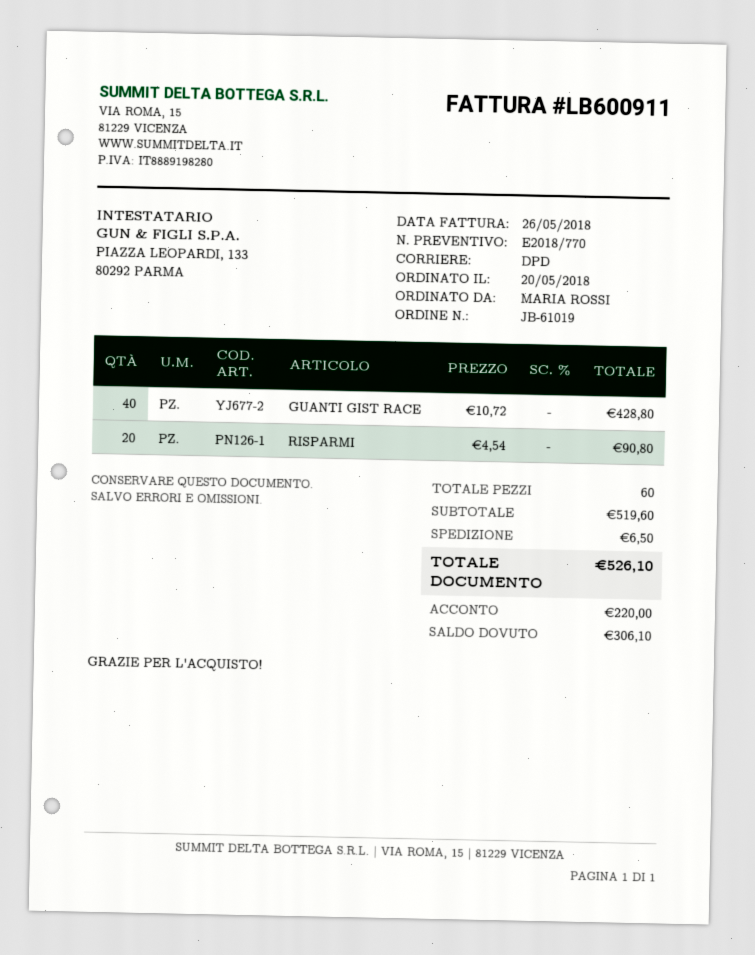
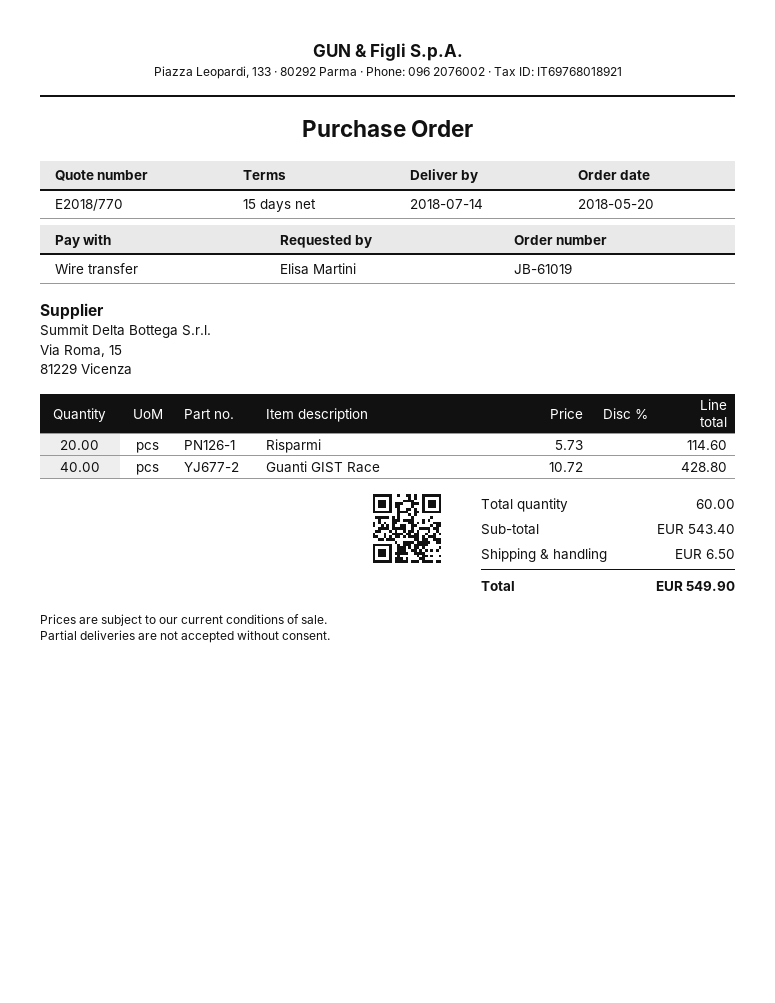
ordered by: MARIA ROSSI -> Elisa Martini
RISPARMI: 20 x 4.54 = 90.80 -> 20 x 5.73 = 114.60
subtotal: 519.60 -> 543.40
total: 526.10 -> 549.90

